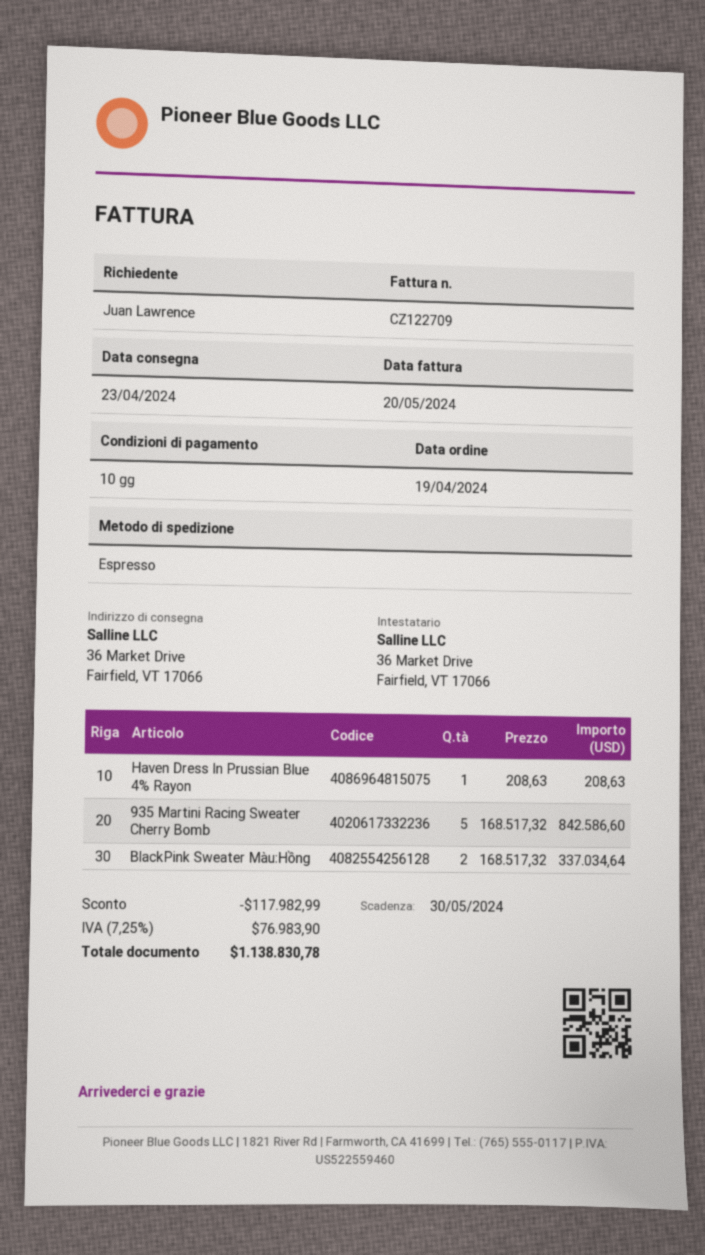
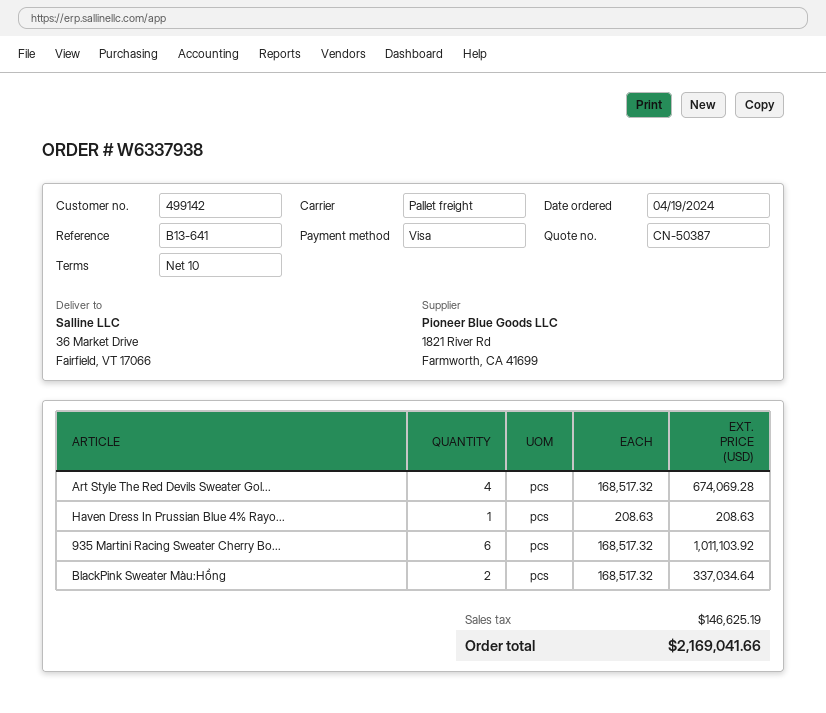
shipping method: express -> pallet freight
935 Martini Racing Sweater Cherry Bomb: 5 x 168517.32 = 842586.60 -> 6 x 168517.32 = 1011103.92
Art Style The Red Devils Sweater Gol...: none -> 4 x 168517.32 = 674069.28
discount: 117982.99 -> none
tax: 76983.90 -> 146625.19
total: 1138830.78 -> 2169041.66

